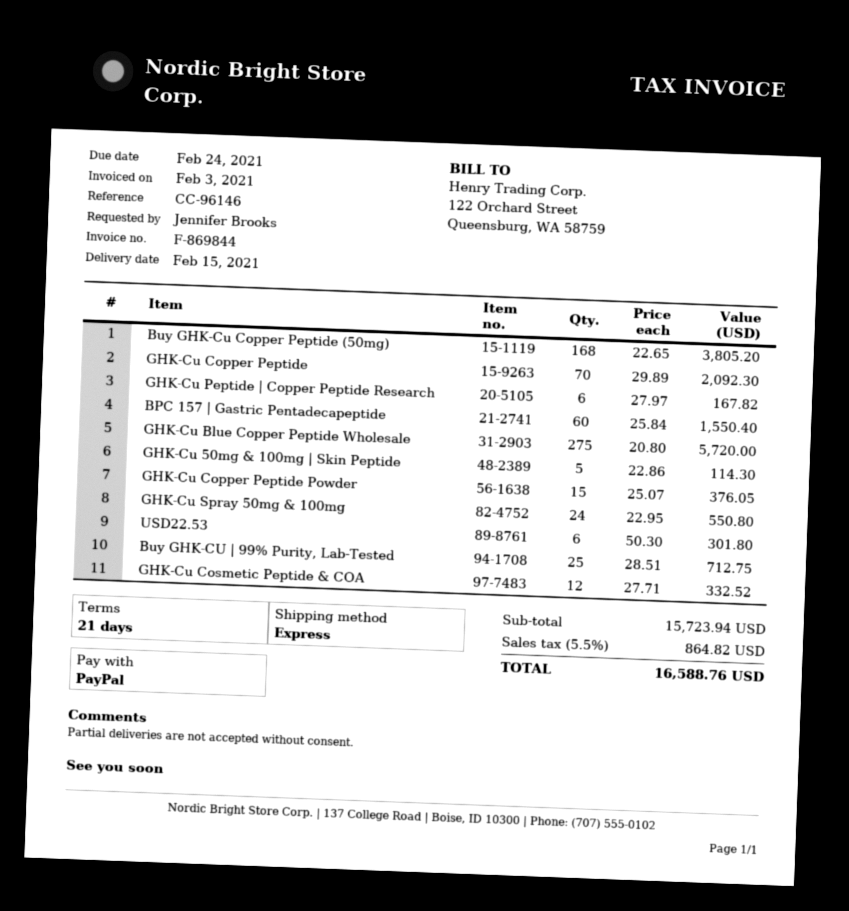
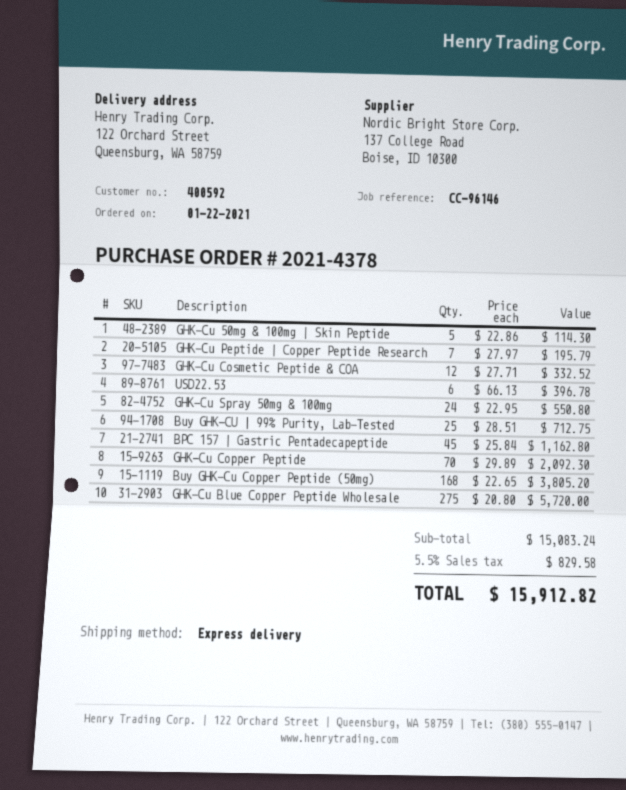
GHK-Cu Peptide | Copper Peptide Research: 6 x 27.97 = 167.82 -> 7 x 27.97 = 195.79
BPC 157 | Gastric Pentadecapeptide: 60 x 25.84 = 1550.40 -> 45 x 25.84 = 1162.80
GHK-Cu Copper Peptide Powder: 15 x 25.07 = 376.05 -> none
USD22.53: 6 x 50.30 = 301.80 -> 6 x 66.13 = 396.78
subtotal: 15723.94 -> 15083.24
tax: 5.5% = 864.82 -> 5.5% = 829.58
total: 16588.76 -> 15912.82

